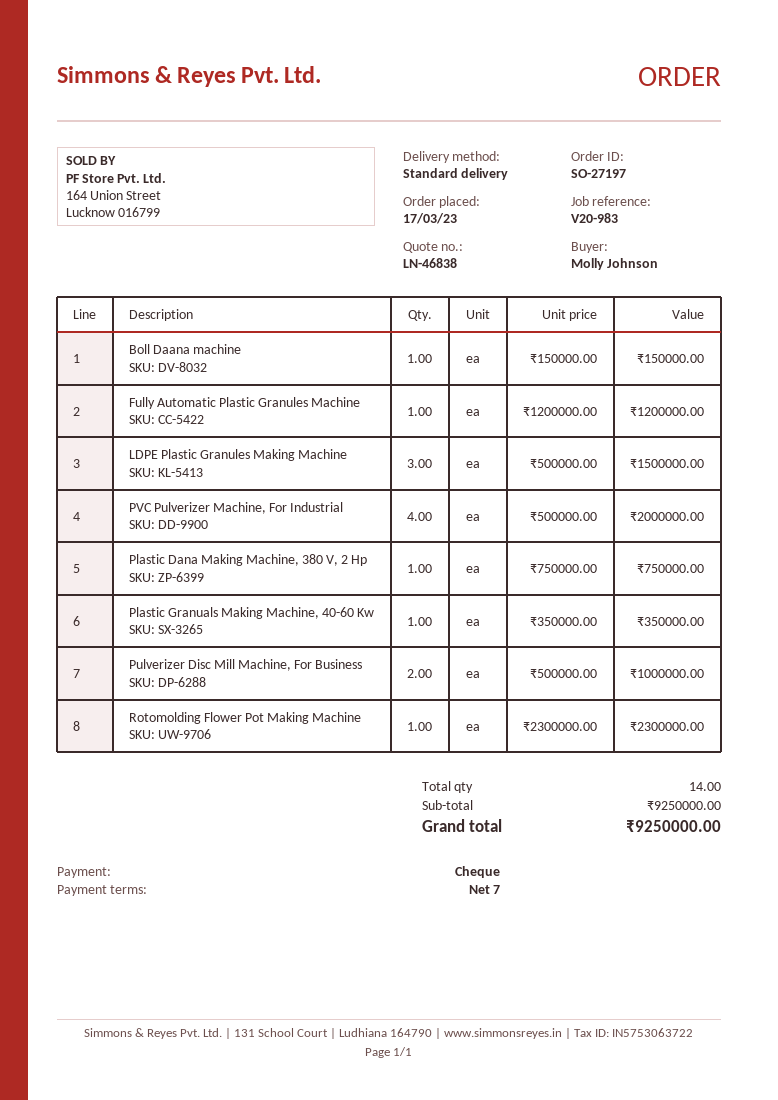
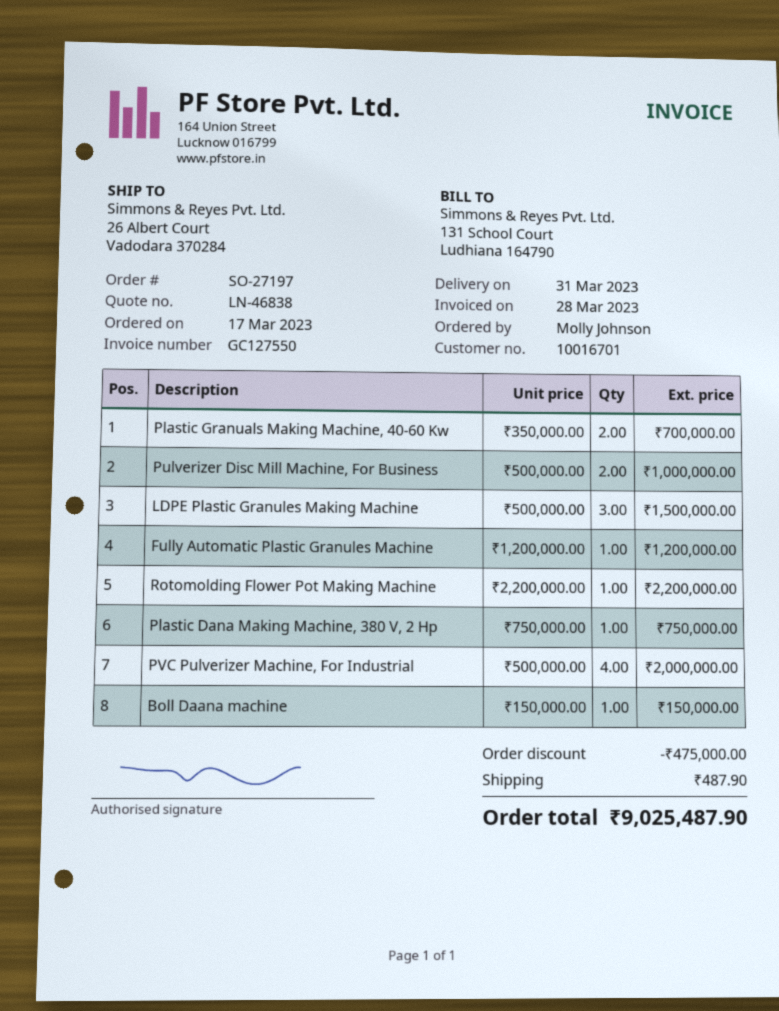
Plastic Granuals Making Machine, 40-60 Kw: 1 x 350000.00 = 350000.00 -> 2 x 350000.00 = 700000.00
Rotomolding Flower Pot Making Machine: 1 x 2300000.00 = 2300000.00 -> 1 x 2200000.00 = 2200000.00
discount: none -> 475000.00
shipping: none -> 487.90
total: 9250000.00 -> 9025487.90

